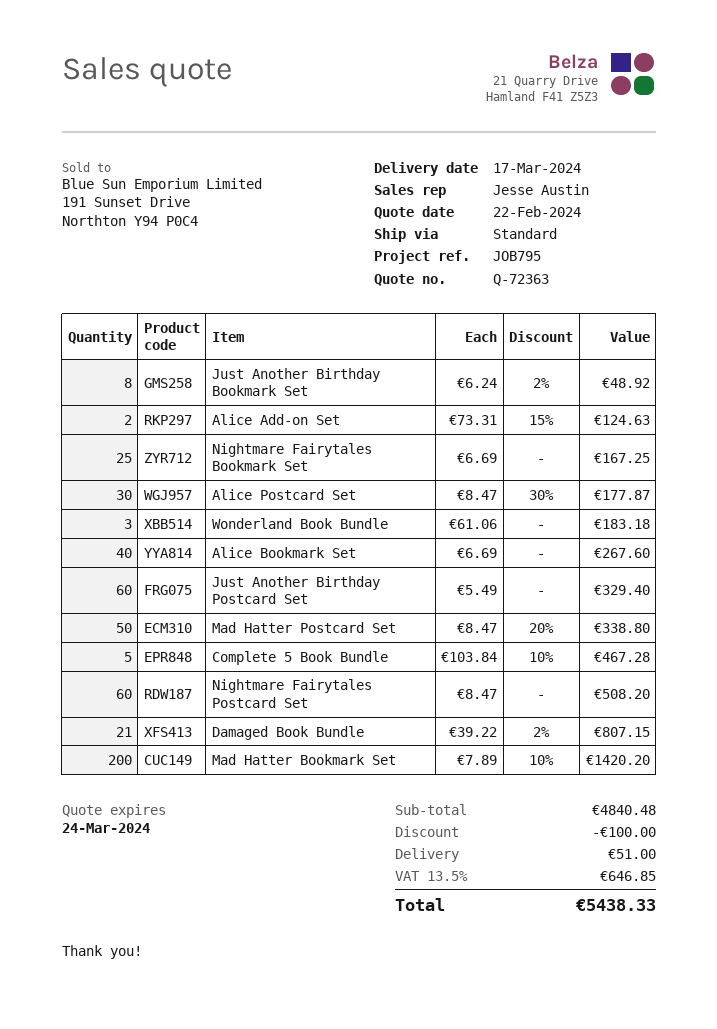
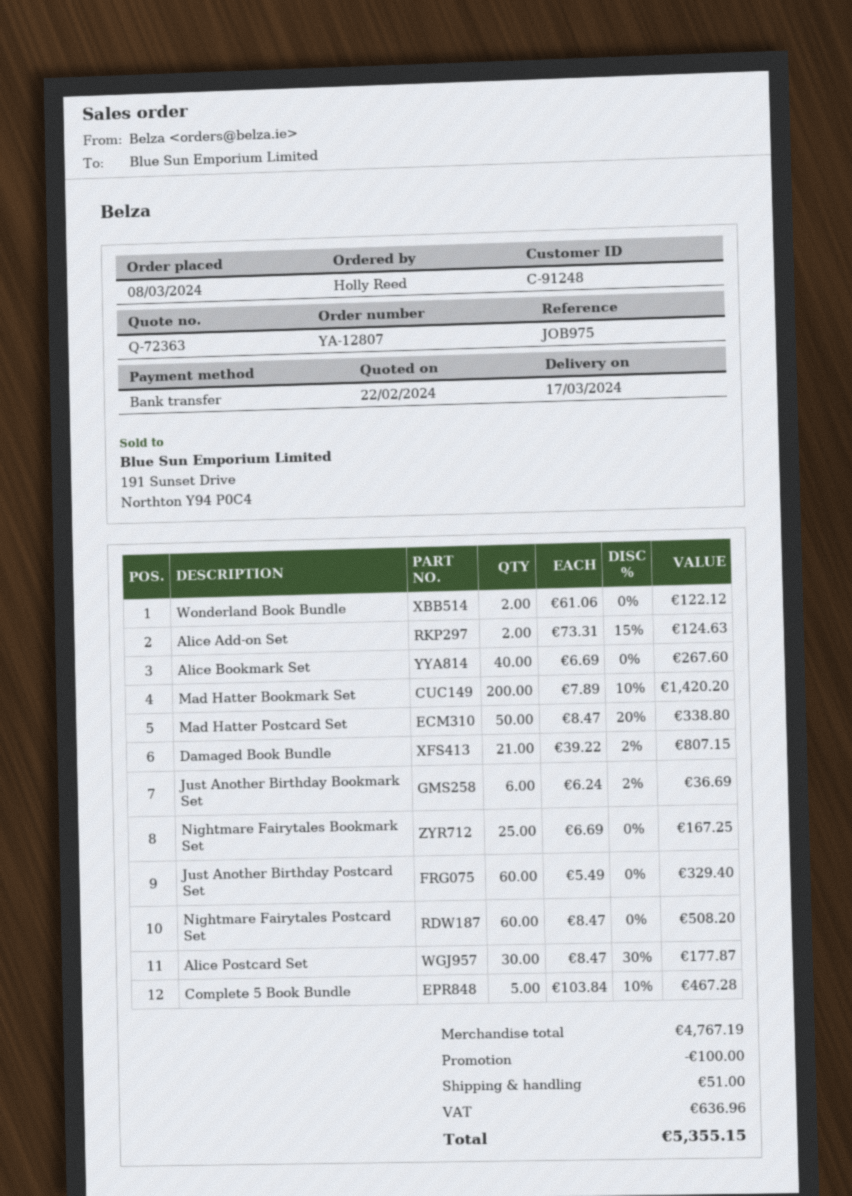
reference: JOB795 -> JOB975
Just Another Birthday Bookmark Set: 8 x 6.24 - 2% = 48.92 -> 6 x 6.24 - 2% = 36.69
Wonderland Book Bundle: 3 x 61.06 = 183.18 -> 2 x 61.06 = 122.12
subtotal: 4840.48 -> 4767.19
tax: 646.85 -> 636.96
total: 5438.33 -> 5355.15

